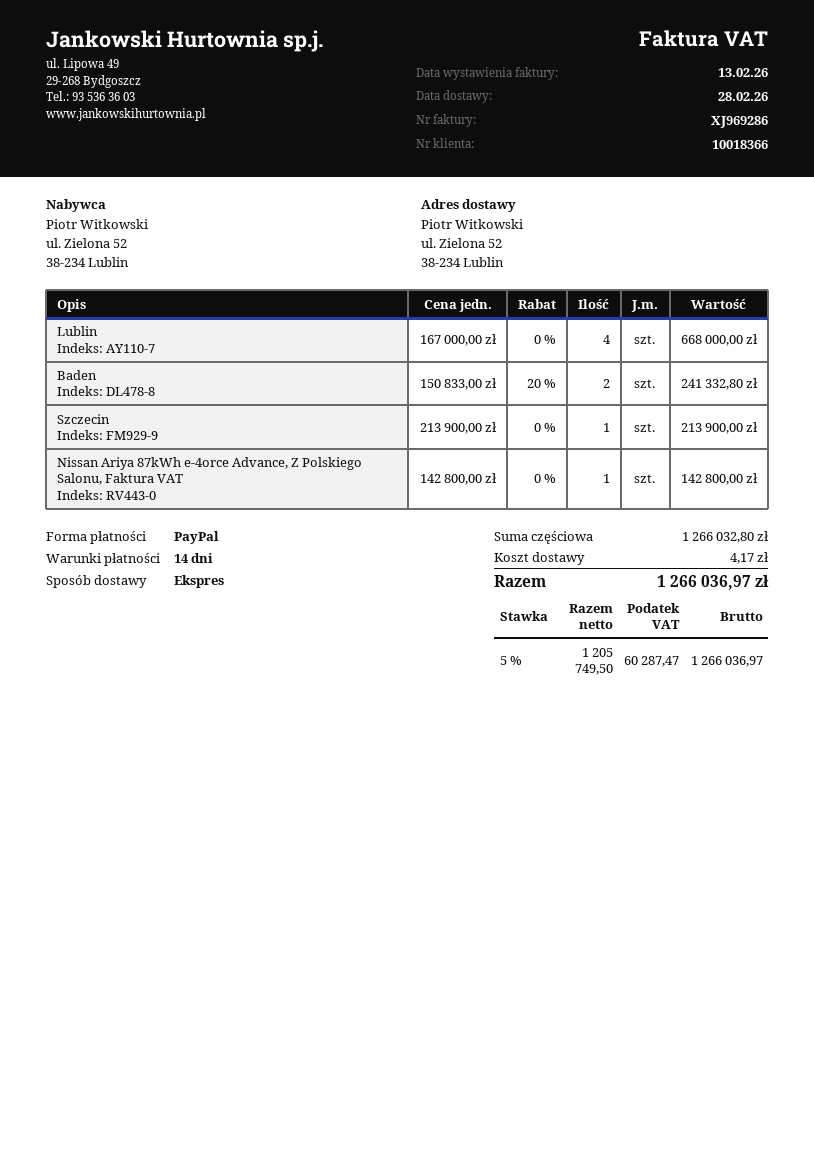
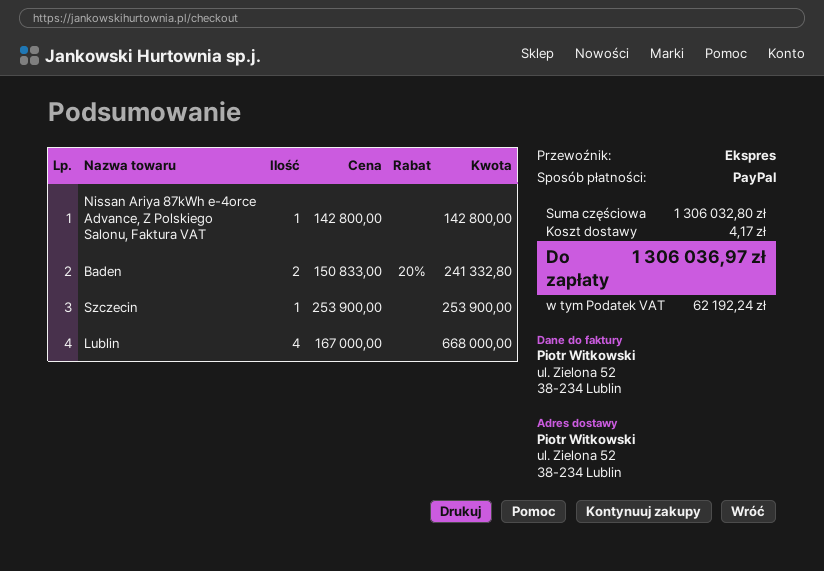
Szczecin: 1 x 213900.00 = 213900.00 -> 1 x 253900.00 = 253900.00
subtotal: 1266032.80 -> 1306032.80
tax: 60287.47 -> 62192.24
total: 1266036.97 -> 1306036.97

